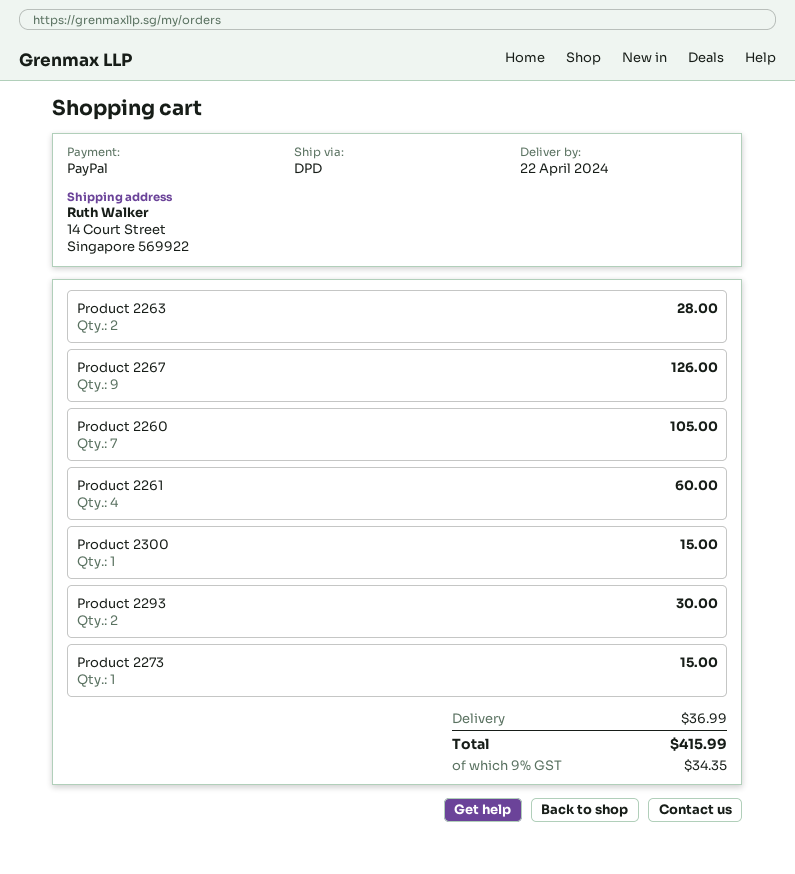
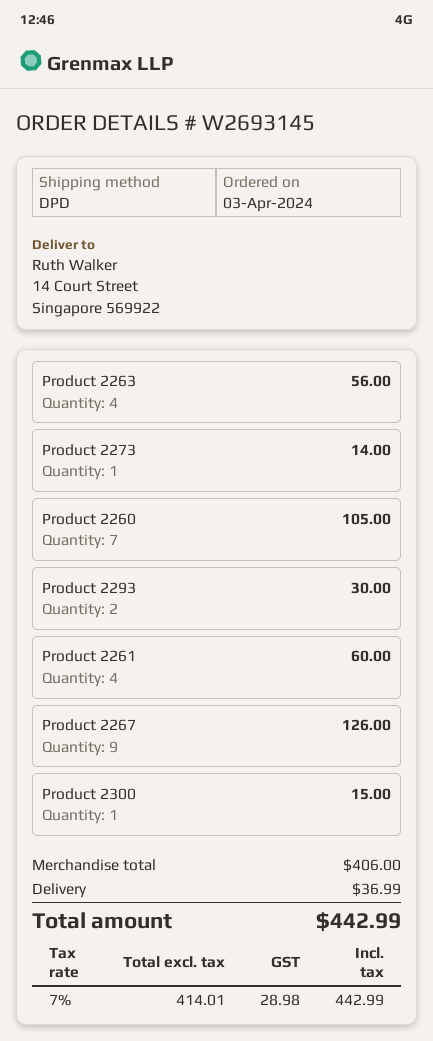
Product 2263: 2 for 28.00 -> 4 for 56.00
Product 2273: 1 for 15.00 -> 1 for 14.00
tax: 9% = 34.35 -> 7% = 28.98
total: 415.99 -> 442.99

